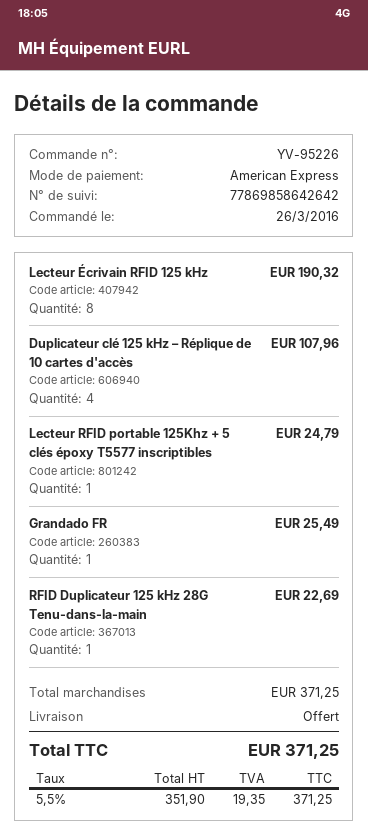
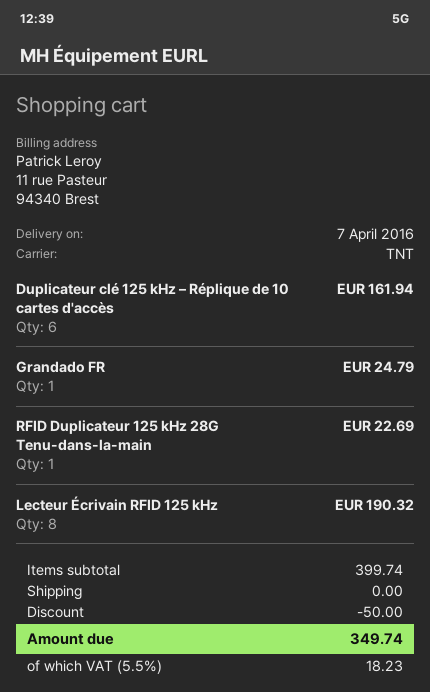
Duplicateur clé 125 kHz – Réplique de 10 cartes d'accès: 4 for 107.96 -> 6 for 161.94
Lecteur RFID portable 125Khz + 5 clés époxy T5577 inscriptibles: 1 for 24.79 -> none
Grandado FR: 1 for 25.49 -> 1 for 24.79
subtotal: 371.25 -> 399.74
discount: none -> 50.00
tax: 5.5% = 19.35 -> 5.5% = 18.23
total: 371.25 -> 349.74

